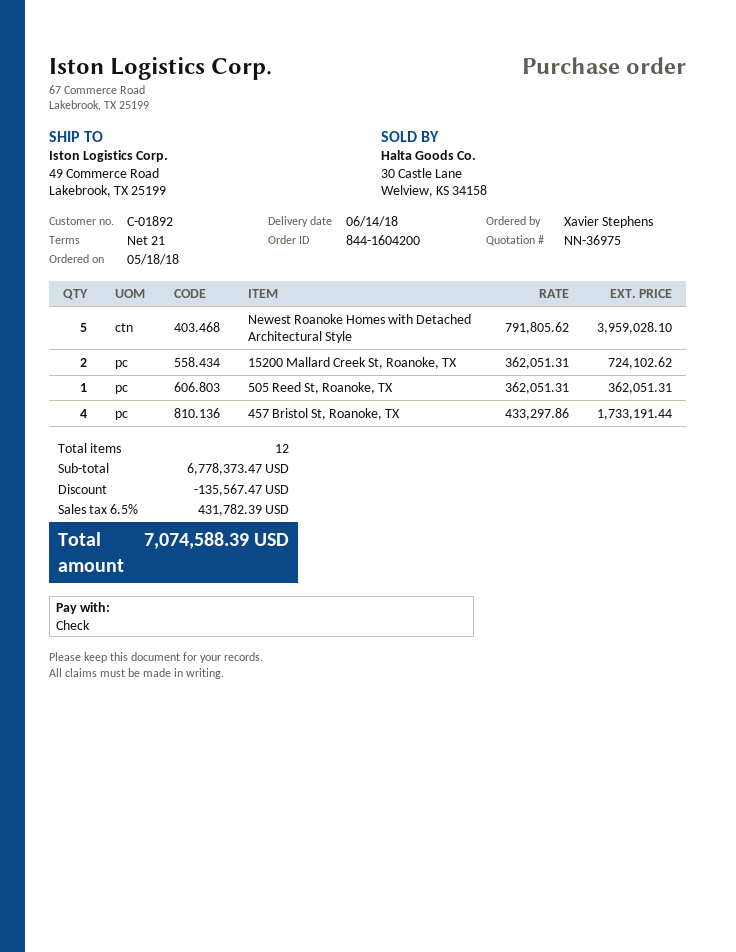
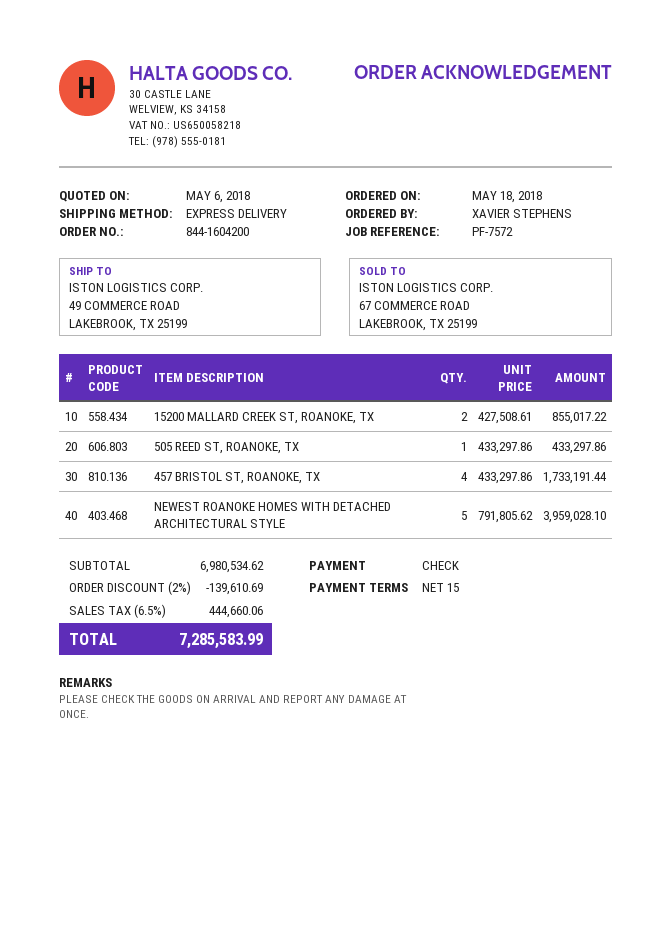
payment terms: 21 days -> 15 days
15200 Mallard Creek St, Roanoke, TX: 2 x 362051.31 = 724102.62 -> 2 x 427508.61 = 855017.22
505 Reed St, Roanoke, TX: 1 x 362051.31 = 362051.31 -> 1 x 433297.86 = 433297.86
subtotal: 6778373.47 -> 6980534.62
discount: 135567.47 -> 139610.69
tax: 6.5% = 431782.39 -> 6.5% = 444660.06
total: 7074588.39 -> 7285583.99

